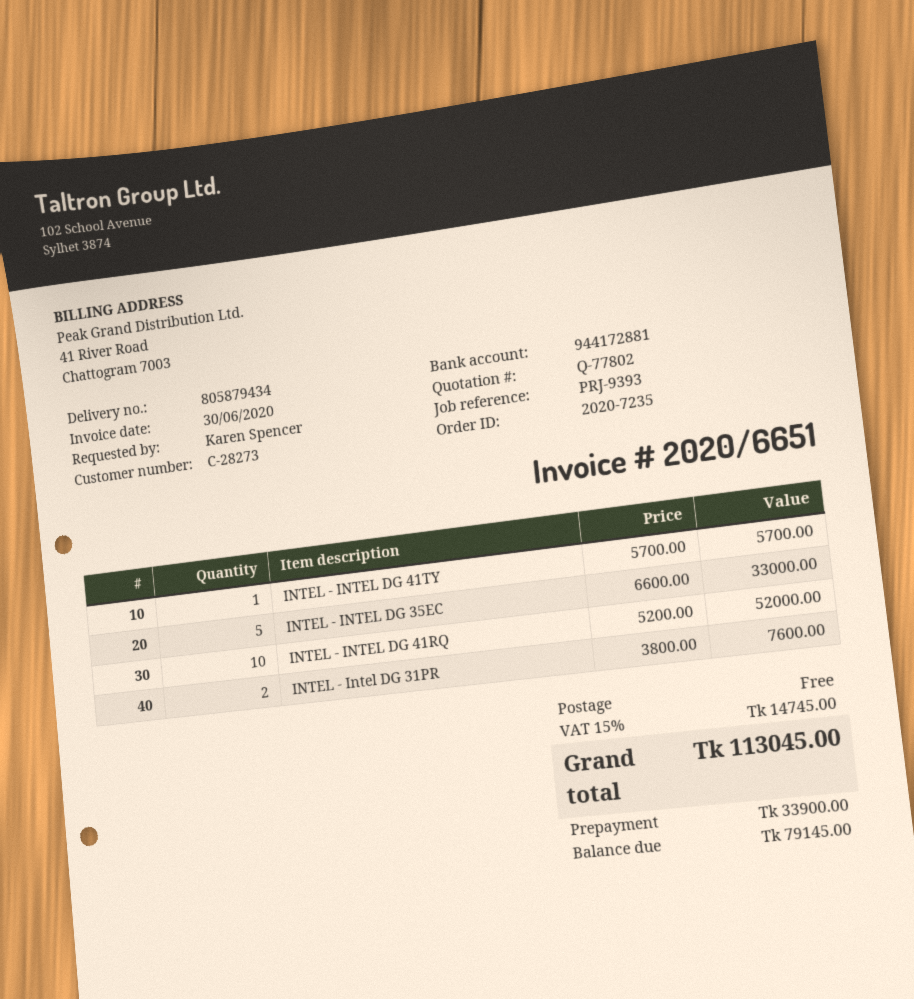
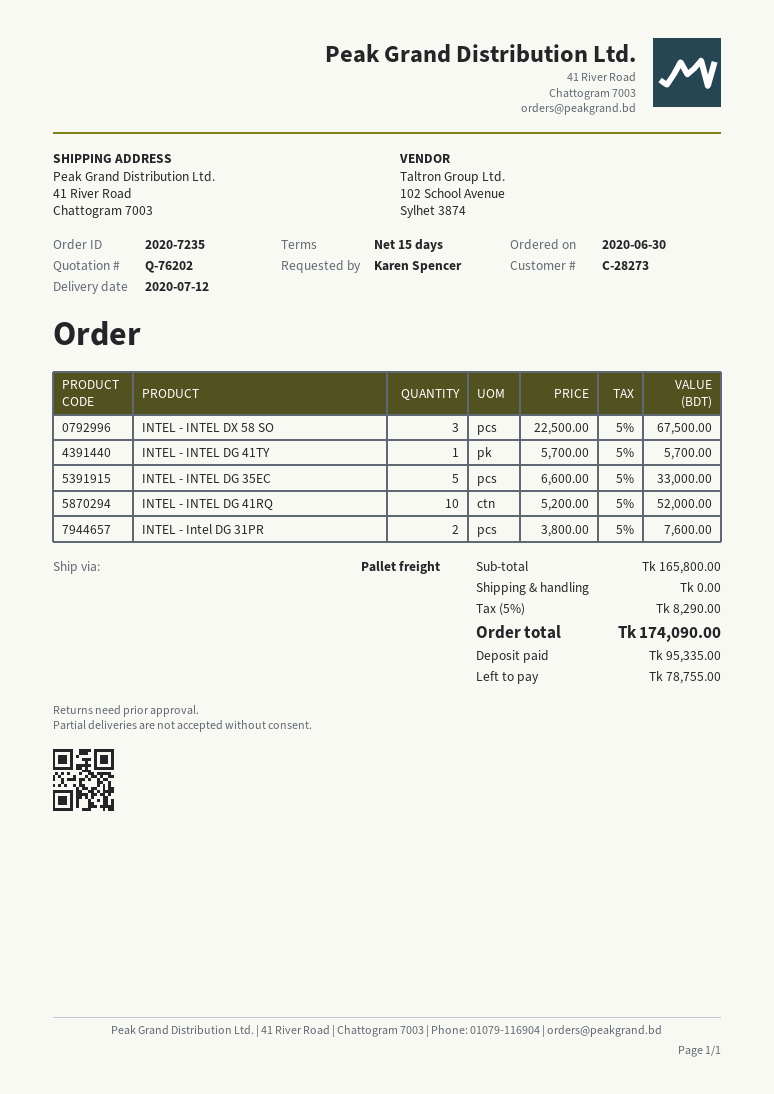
quote number: Q-77802 -> Q-76202
INTEL - INTEL DX 58 SO: none -> 3 x 22500.00 = 67500.00
tax: 15% = 14745.00 -> 5% = 8290.00
total: 113045.00 -> 174090.00
deposit: 33900.00 -> 95335.00
balance: 79145.00 -> 78755.00

